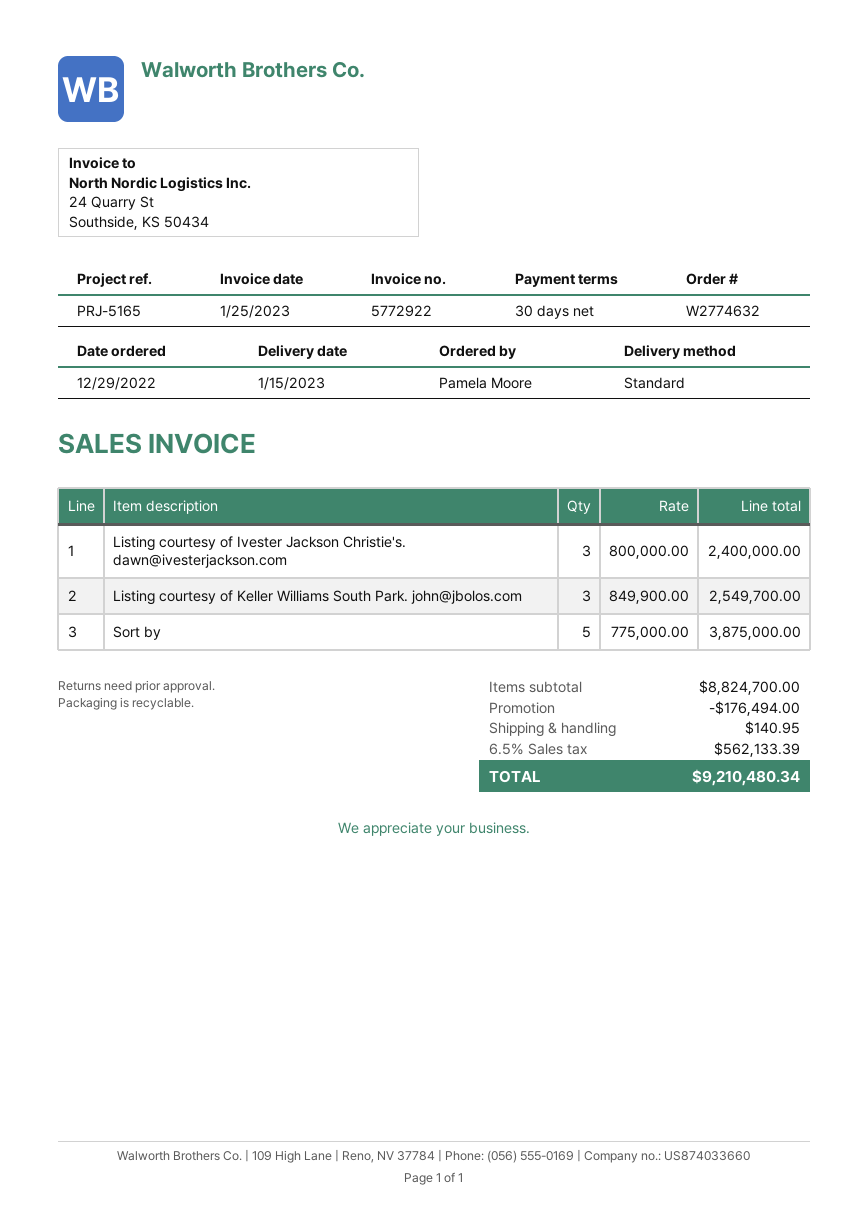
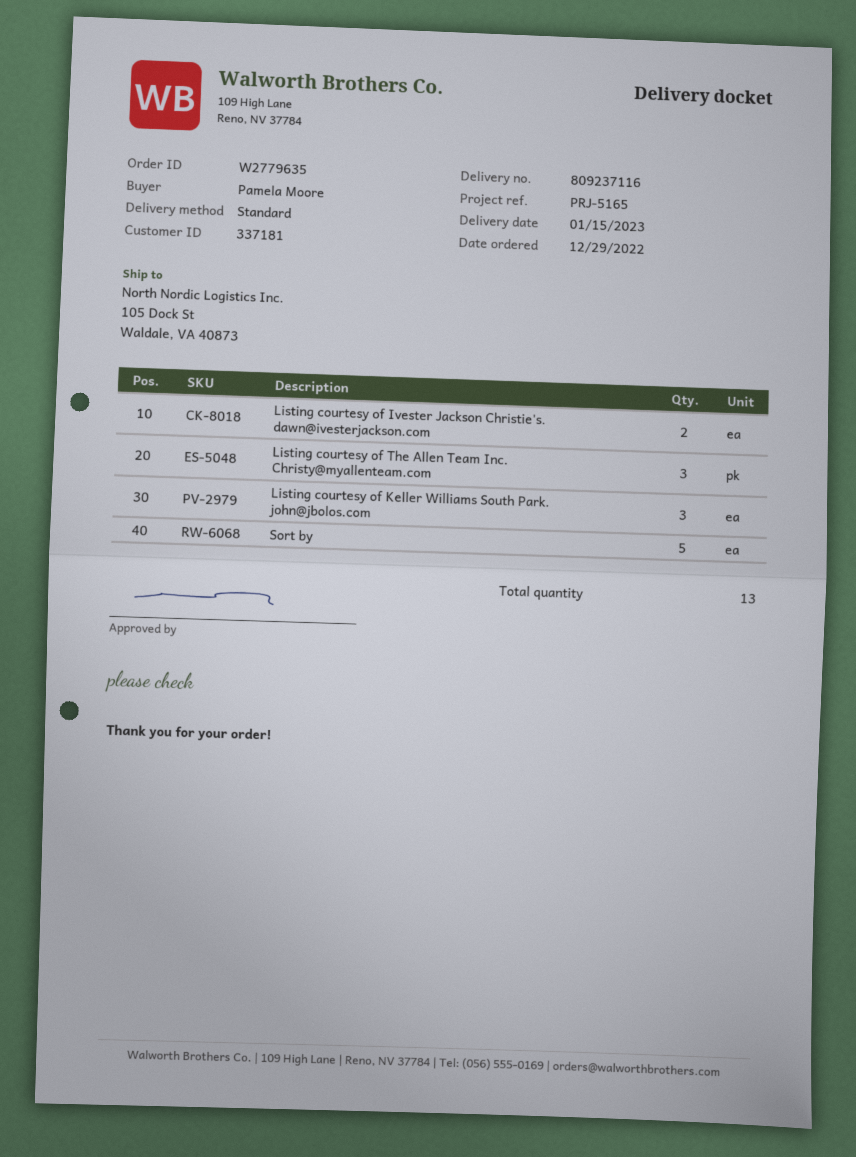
order number: W2774632 -> W2779635
Listing courtesy of Ivester Jackson Christie's. dawn@ivesterjackson.com: 3 -> 2
Listing courtesy of The Allen Team Inc. Christy@myallenteam.com: none -> 3

